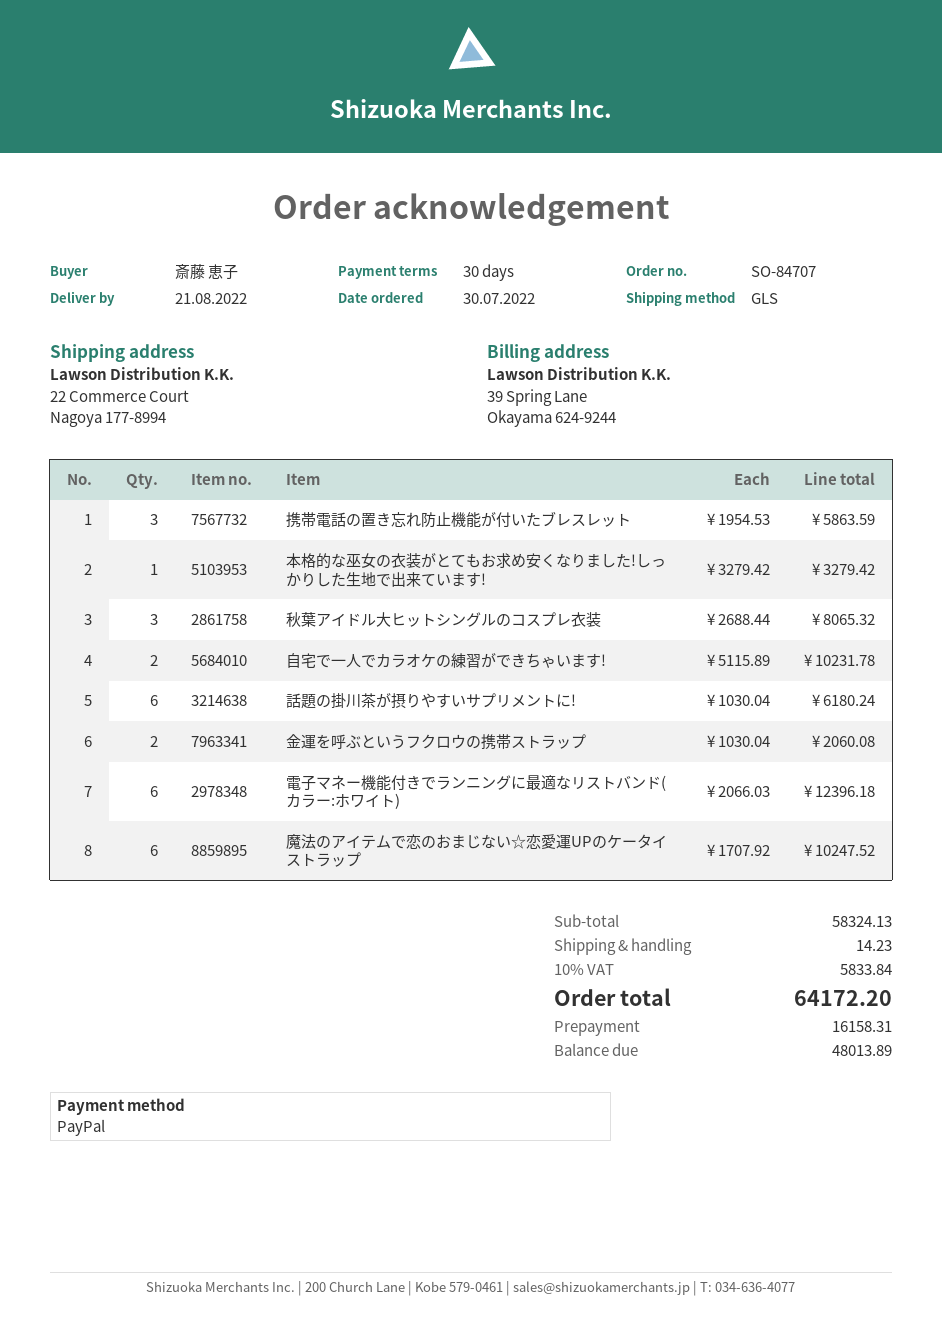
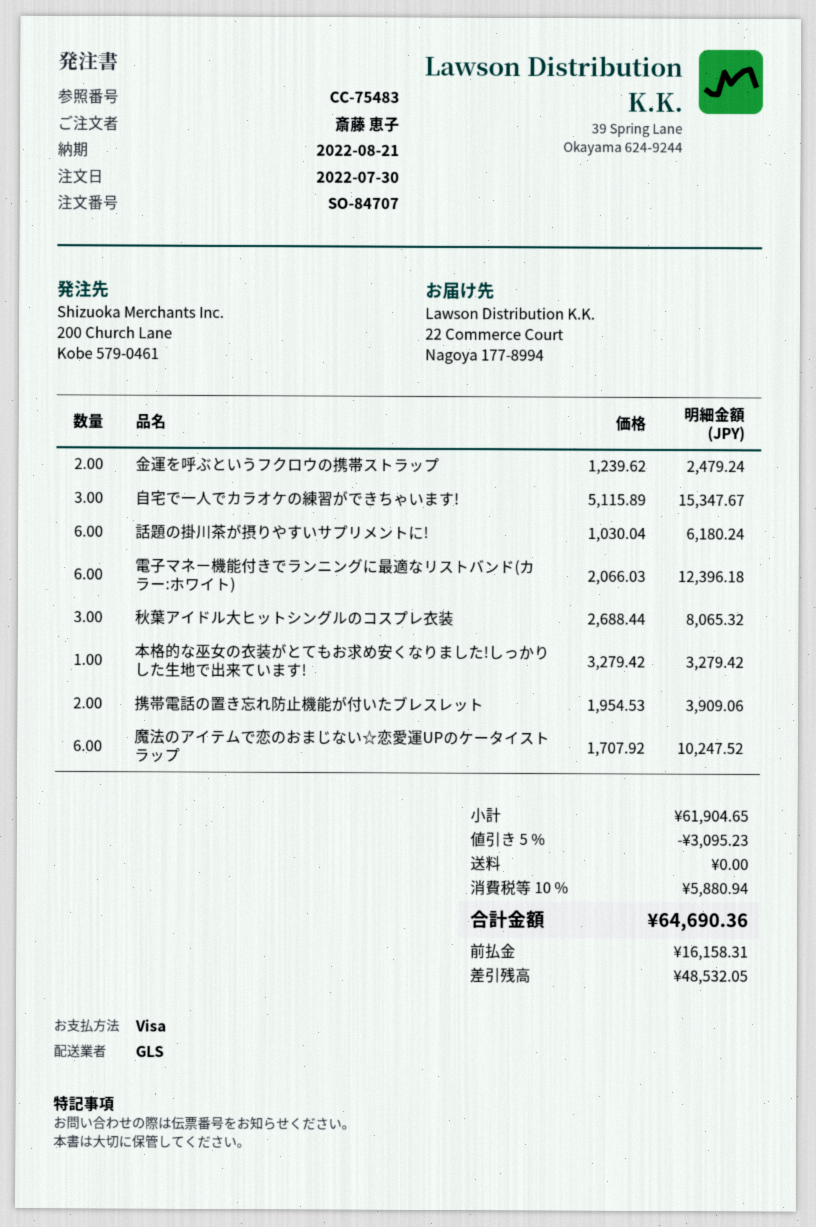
payment method: PayPal -> Visa
携帯電話の置き忘れ防止機能が付いたブレスレット: 3 x 1954.53 = 5863.59 -> 2 x 1954.53 = 3909.06
自宅で一人でカラオケの練習ができちゃいます!: 2 x 5115.89 = 10231.78 -> 3 x 5115.89 = 15347.67
金運を呼ぶというフクロウの携帯ストラップ: 2 x 1030.04 = 2060.08 -> 2 x 1239.62 = 2479.24
subtotal: 58324.13 -> 61904.65
discount: none -> 5% = 3095.23
shipping: 14.23 -> 0.00
tax: 10% = 5833.84 -> 10% = 5880.94
total: 64172.20 -> 64690.36
balance: 48013.89 -> 48532.05

